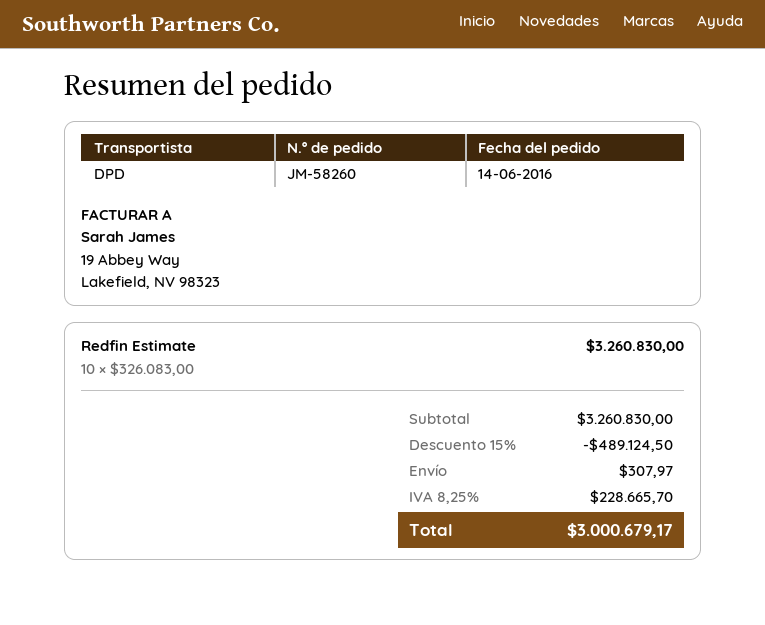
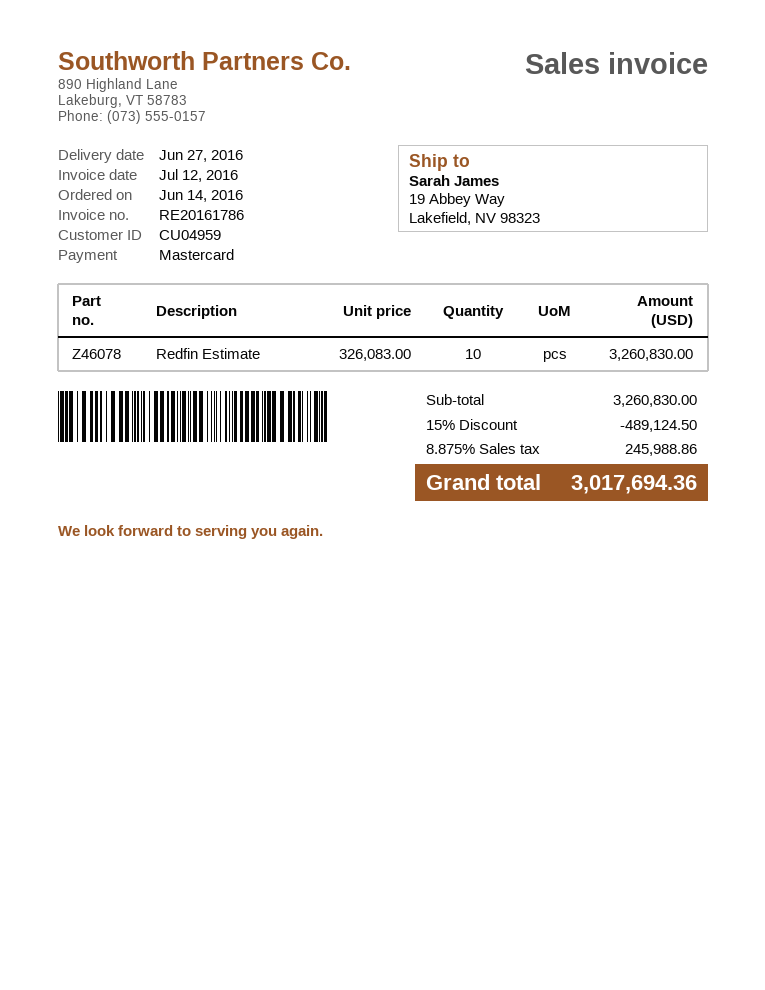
shipping: 307.97 -> none
tax: 8.25% = 228665.70 -> 8.875% = 245988.86
total: 3000679.17 -> 3017694.36

